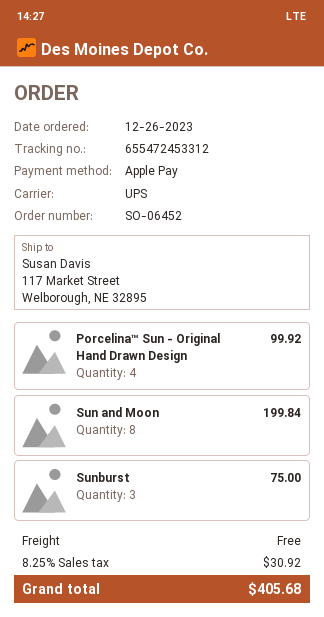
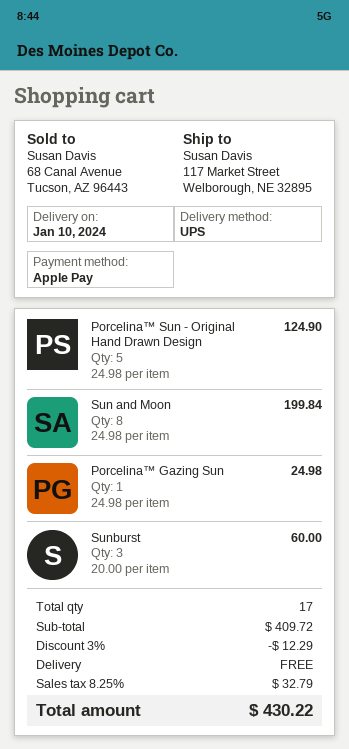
Porcelina™ Sun - Original Hand Drawn Design: 4 for 99.92 -> 5 for 124.90
Sunburst: 3 for 75.00 -> 3 for 60.00
Porcelina™ Gazing Sun: none -> 1 for 24.98
discount: none -> 3% = 12.29
tax: 8.25% = 30.92 -> 8.25% = 32.79
total: 405.68 -> 430.22

